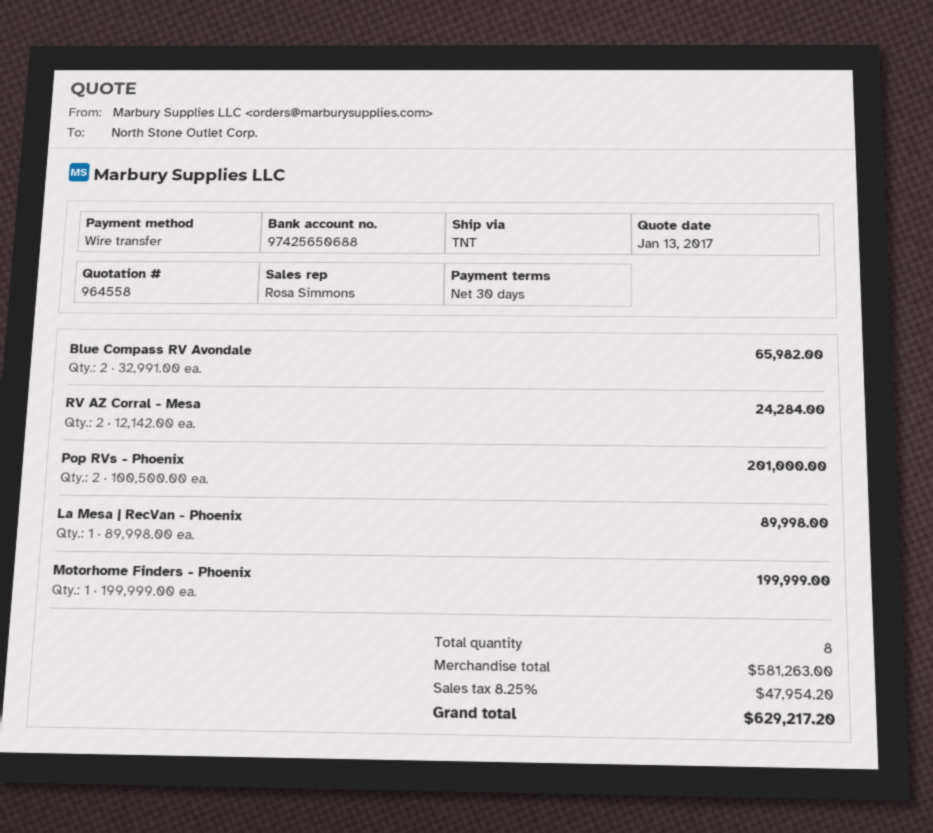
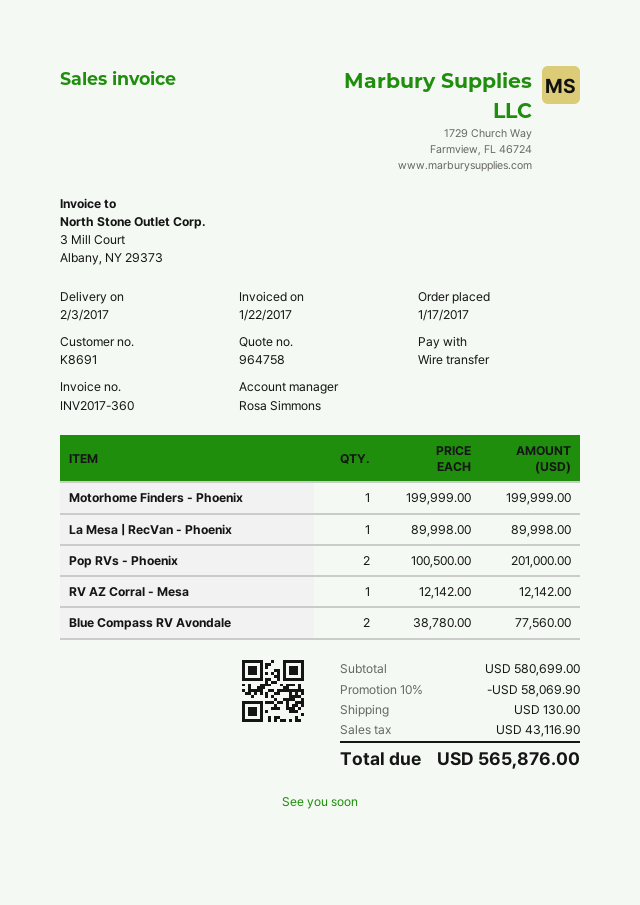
quote number: 964558 -> 964758
Blue Compass RV Avondale: 2 x 32991.00 = 65982.00 -> 2 x 38780.00 = 77560.00
RV AZ Corral - Mesa: 2 x 12142.00 = 24284.00 -> 1 x 12142.00 = 12142.00
subtotal: 581263.00 -> 580699.00
discount: none -> 10% = 58069.90
shipping: none -> 130.00
tax: 47954.20 -> 43116.90
total: 629217.20 -> 565876.00

